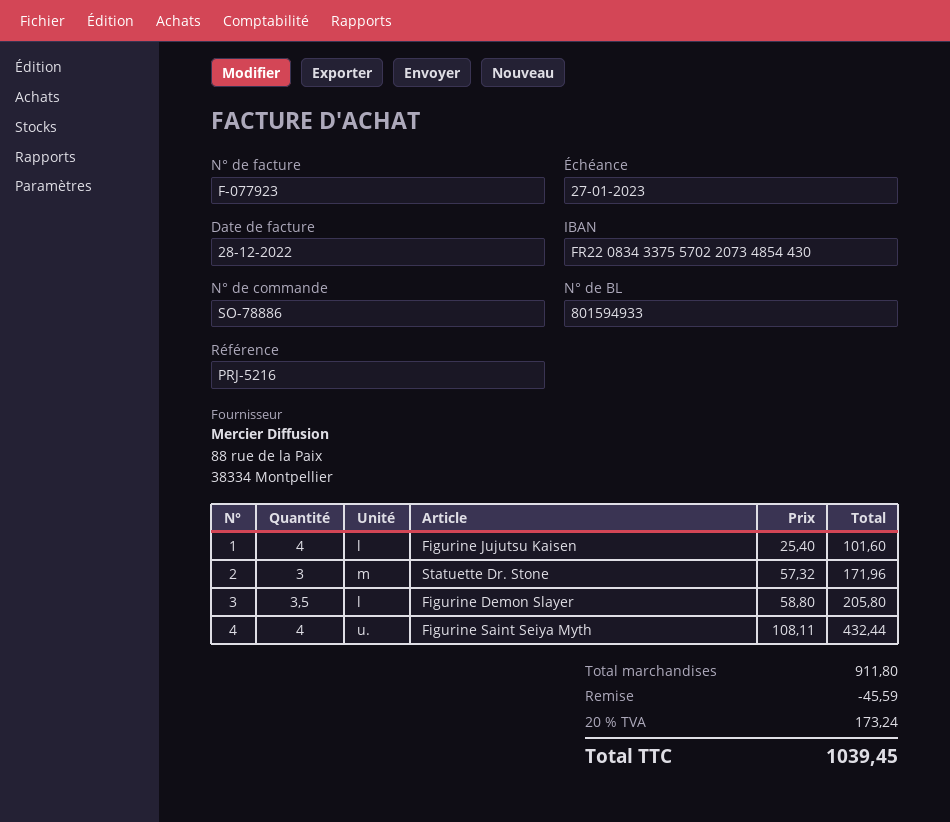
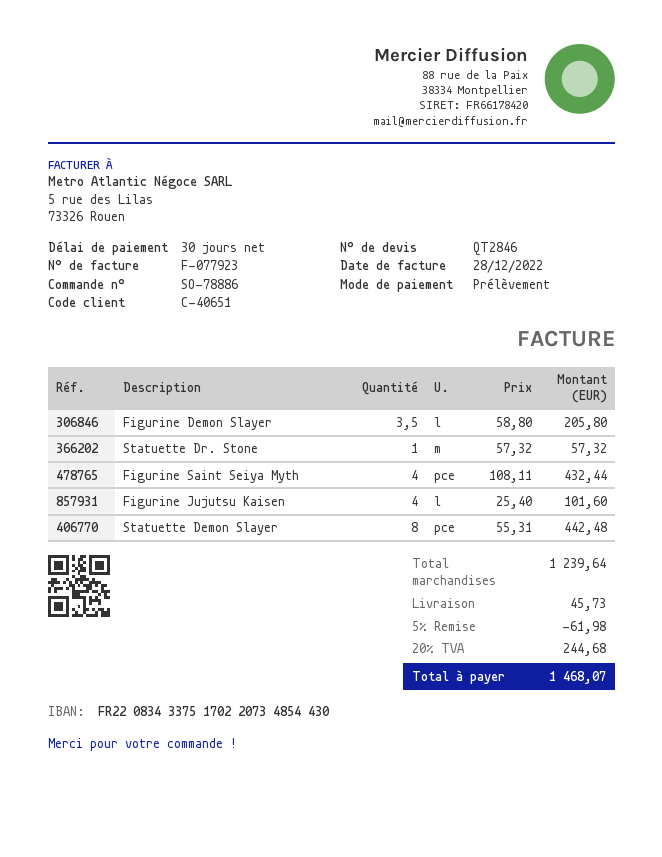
bank account: FR2208343375570220734854430 -> FR2208343375170220734854430
Statuette Dr. Stone: 3 x 57.32 = 171.96 -> 1 x 57.32 = 57.32
Statuette Demon Slayer: none -> 8 x 55.31 = 442.48
subtotal: 911.80 -> 1239.64
discount: 45.59 -> 61.98
shipping: none -> 45.73
tax: 20% = 173.24 -> 20% = 244.68
total: 1039.45 -> 1468.07

